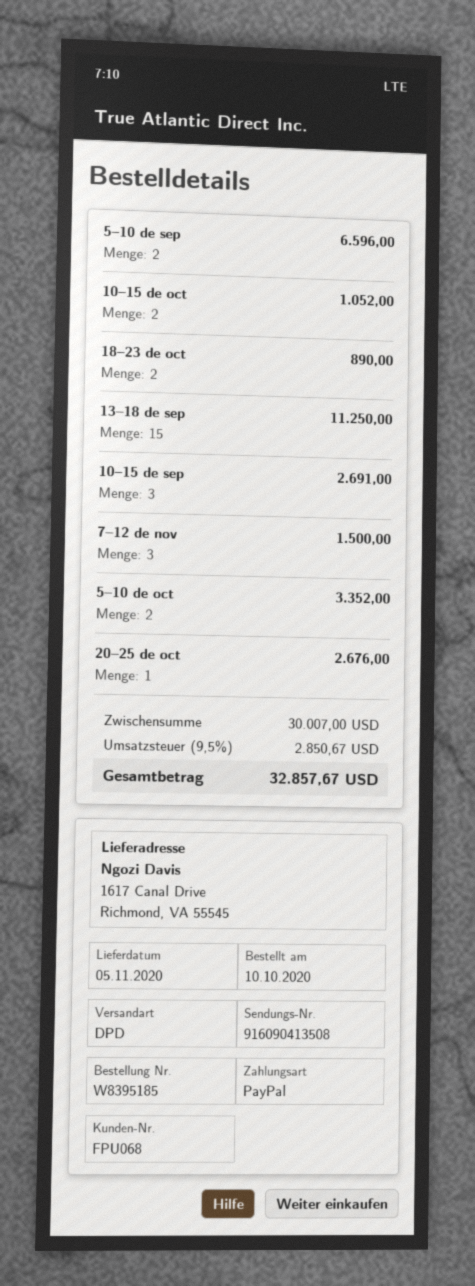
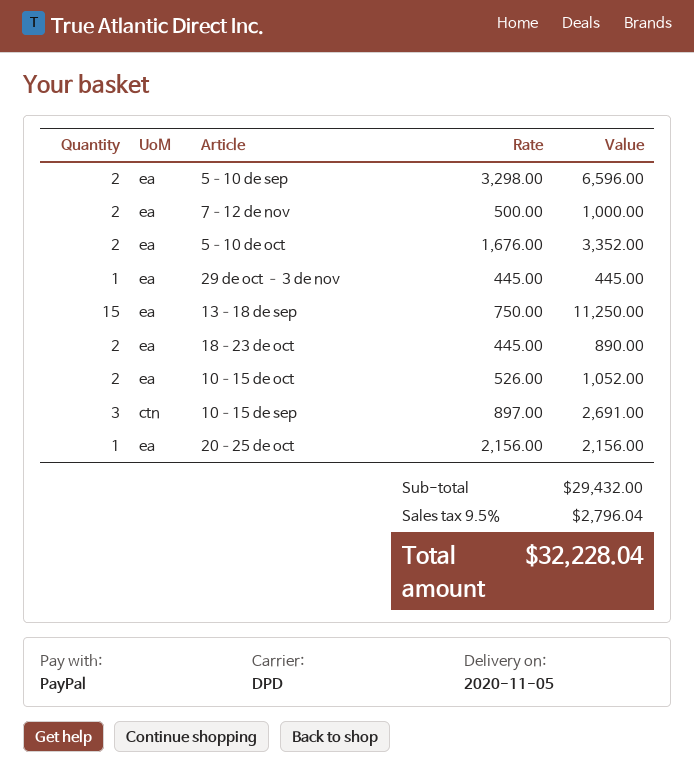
7–12 de nov: 3 for 1500.00 -> 2 for 1000.00
20–25 de oct: 1 for 2676.00 -> 1 for 2156.00
29 de oct – 3 de nov: none -> 1 for 445.00
subtotal: 30007.00 -> 29432.00
tax: 9.5% = 2850.67 -> 9.5% = 2796.04
total: 32857.67 -> 32228.04

